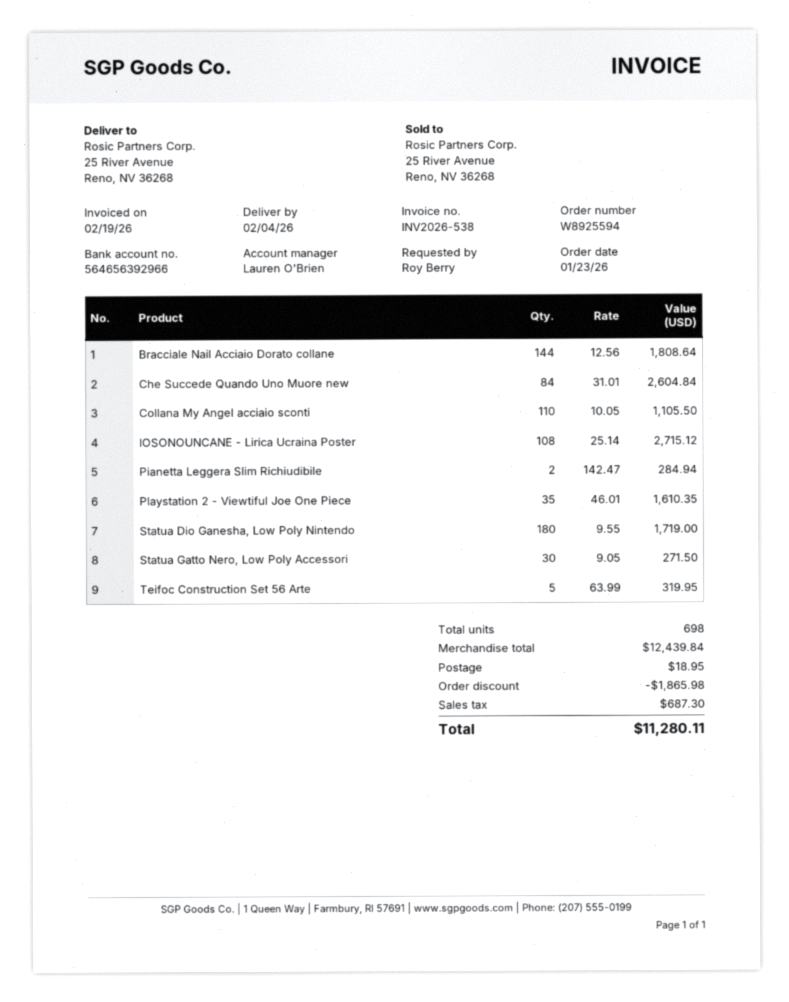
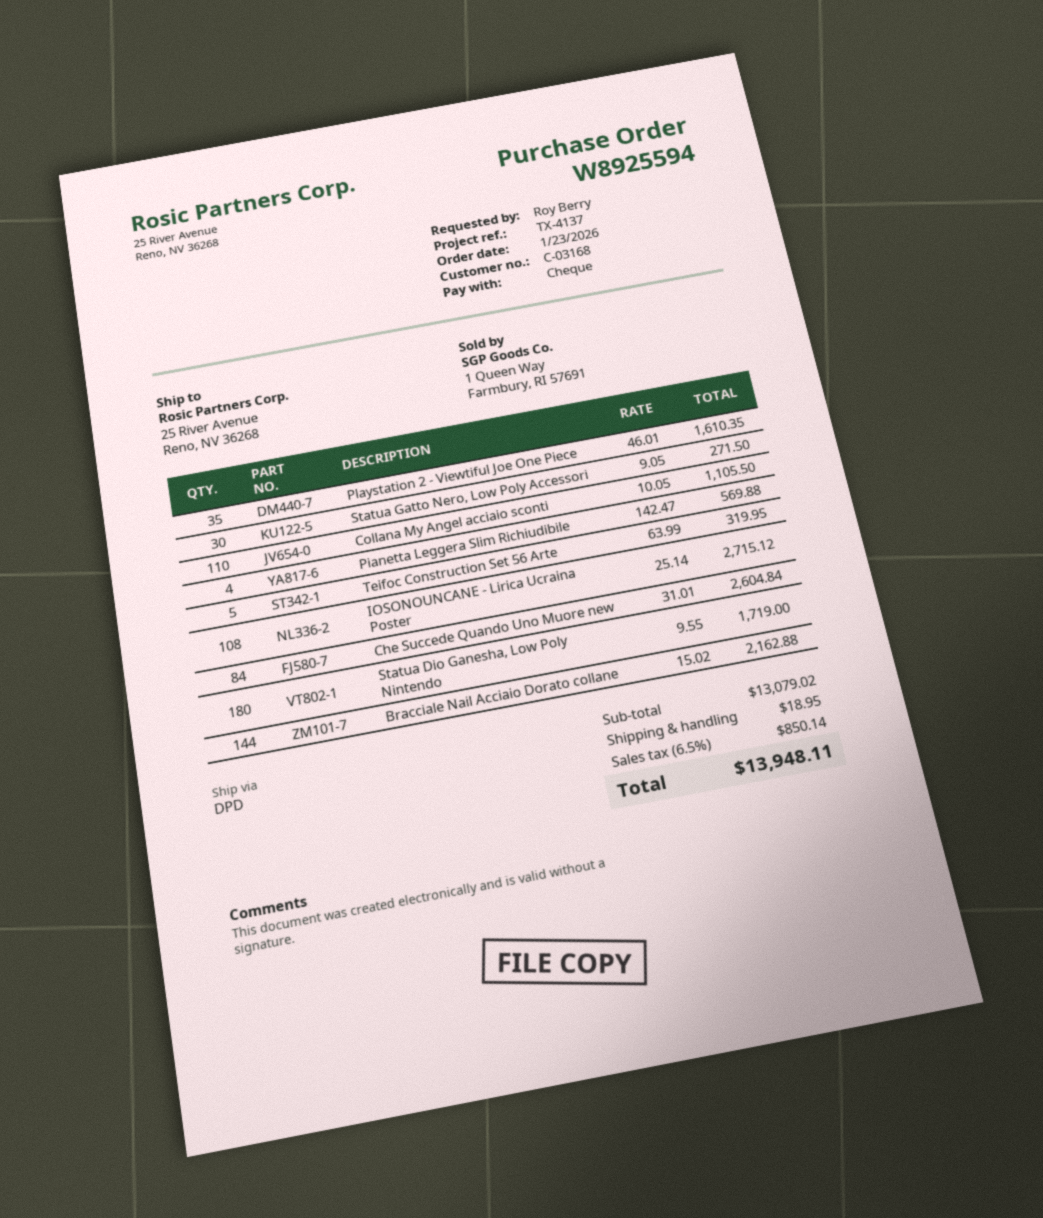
Bracciale Nail Acciaio Dorato collane: 144 x 12.56 = 1808.64 -> 144 x 15.02 = 2162.88
Pianetta Leggera Slim Richiudibile: 2 x 142.47 = 284.94 -> 4 x 142.47 = 569.88
subtotal: 12439.84 -> 13079.02
discount: 1865.98 -> none
tax: 687.30 -> 850.14
total: 11280.11 -> 13948.11

